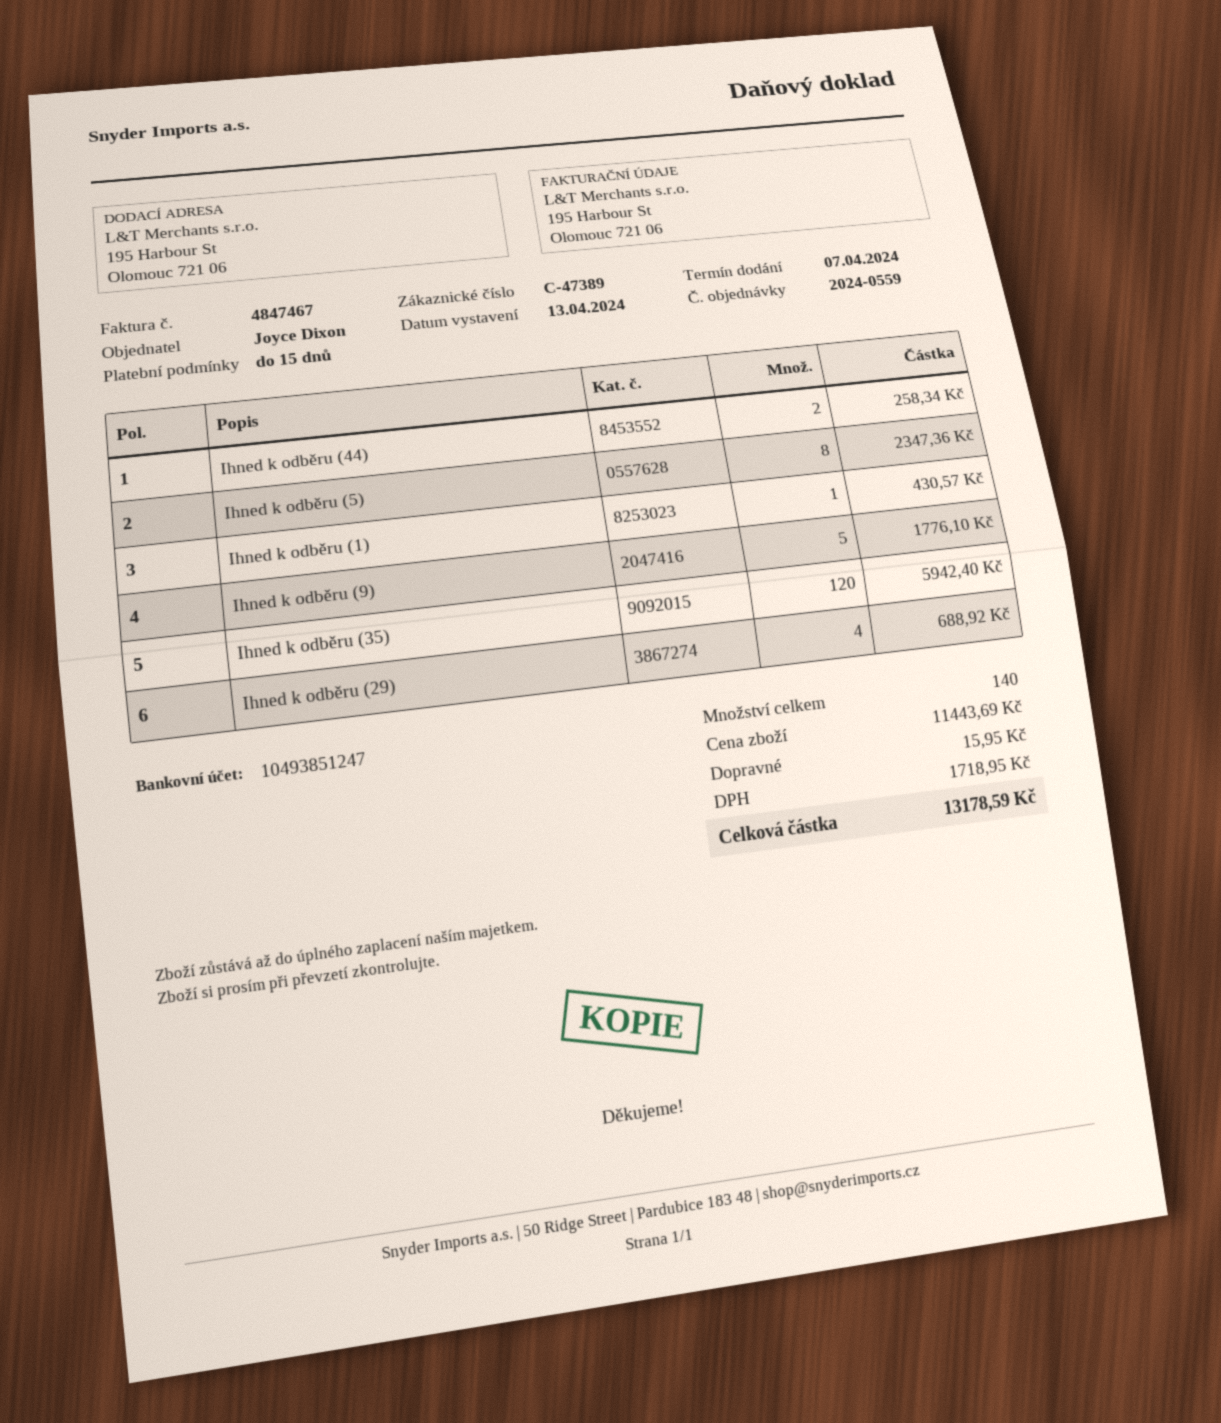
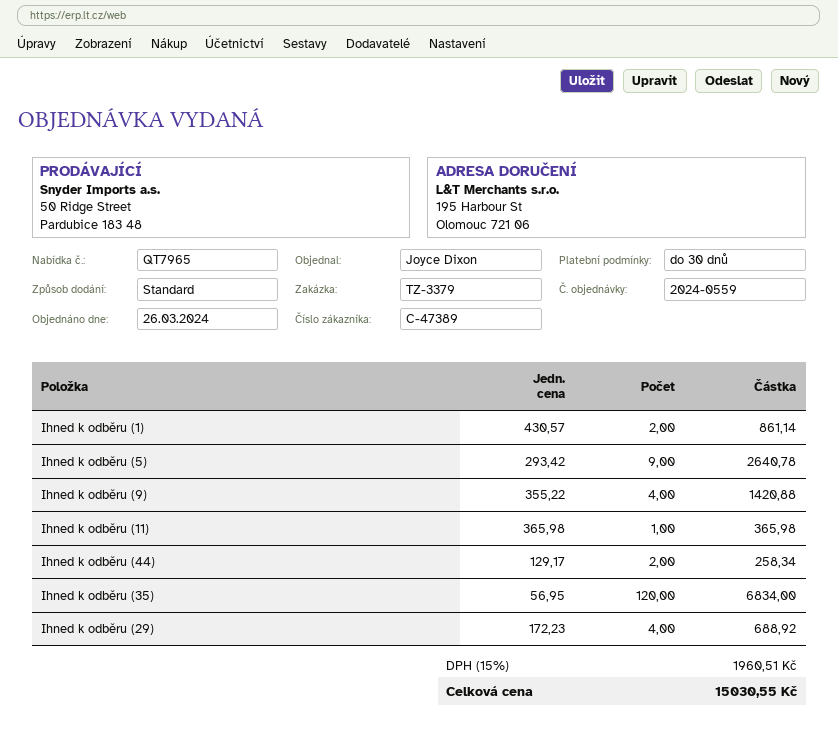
payment terms: 15 days -> 30 days
Ihned k odběru (5): 8 for 2347.36 -> 9 for 2640.78
Ihned k odběru (1): 1 for 430.57 -> 2 for 861.14
Ihned k odběru (9): 5 for 1776.10 -> 4 for 1420.88
Ihned k odběru (35): 120 for 5942.40 -> 120 for 6834.00
Ihned k odběru (11): none -> 1 for 365.98
shipping: 15.95 -> none
tax: 1718.95 -> 1960.51
total: 13178.59 -> 15030.55

